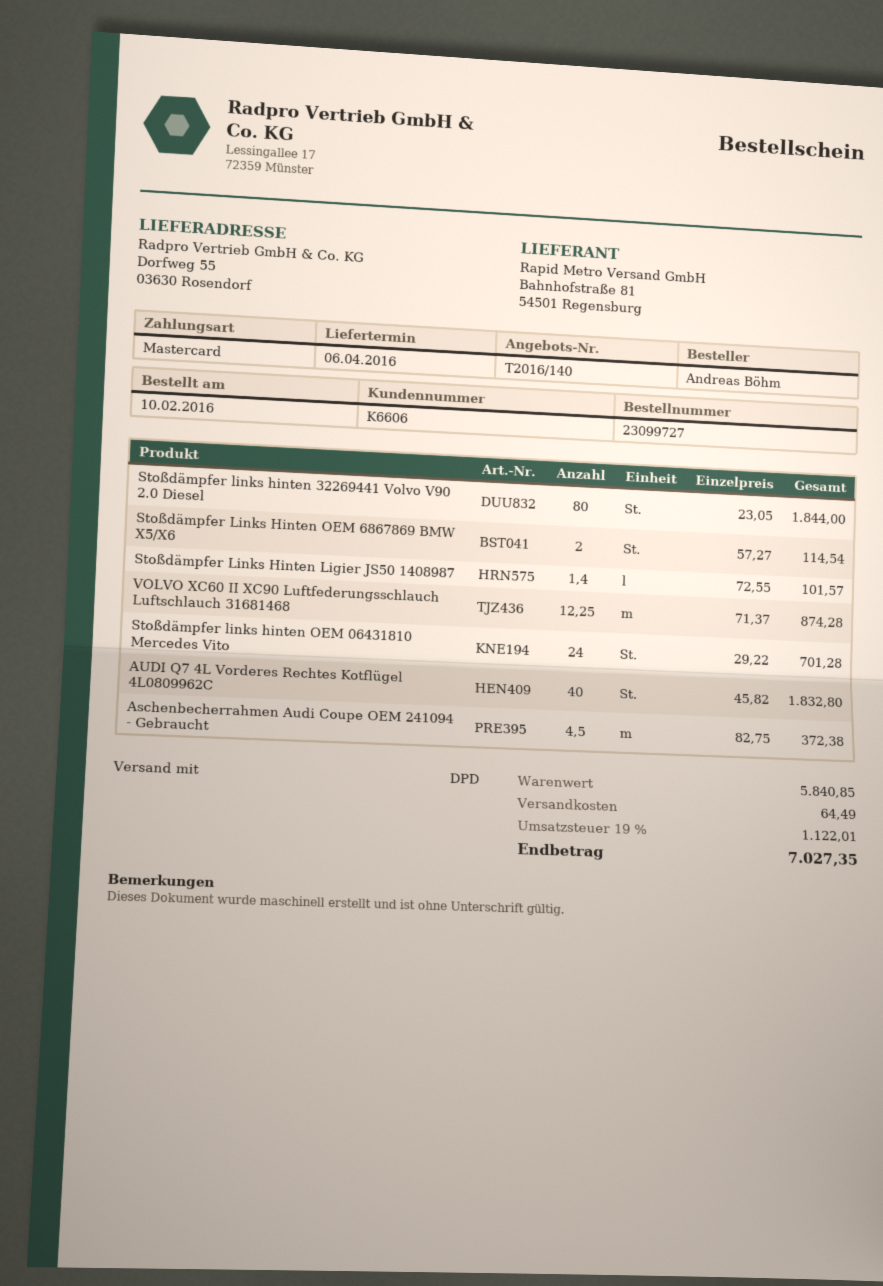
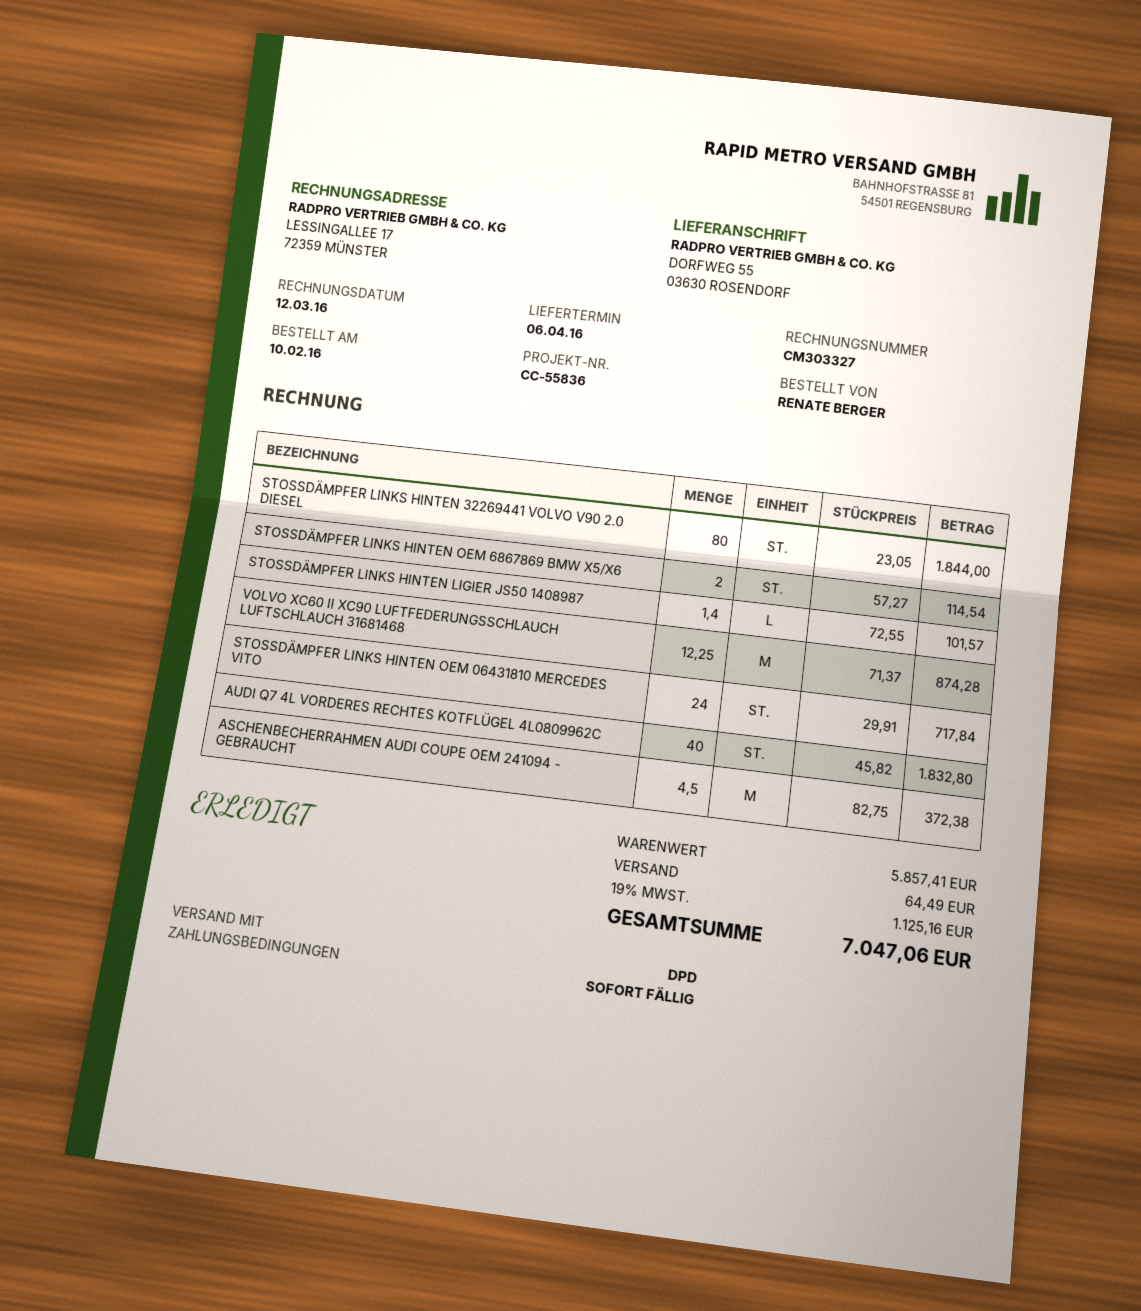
ordered by: Andreas Böhm -> RENATE BERGER
Stoßdämpfer links hinten OEM 06431810 Mercedes Vito: 24 x 29.22 = 701.28 -> 24 x 29.91 = 717.84
subtotal: 5840.85 -> 5857.41
tax: 19% = 1122.01 -> 19% = 1125.16
total: 7027.35 -> 7047.06

